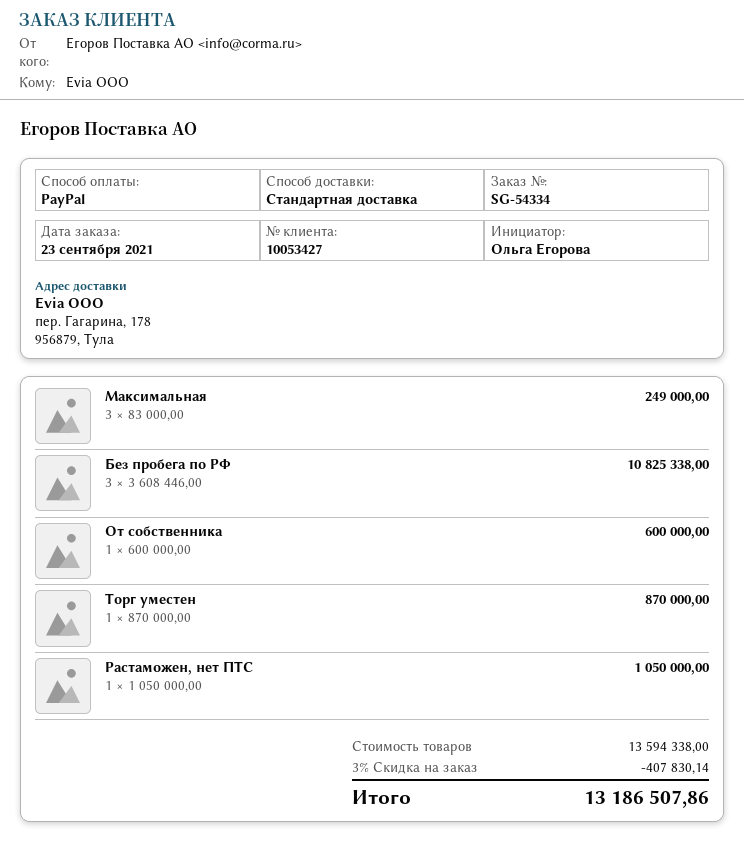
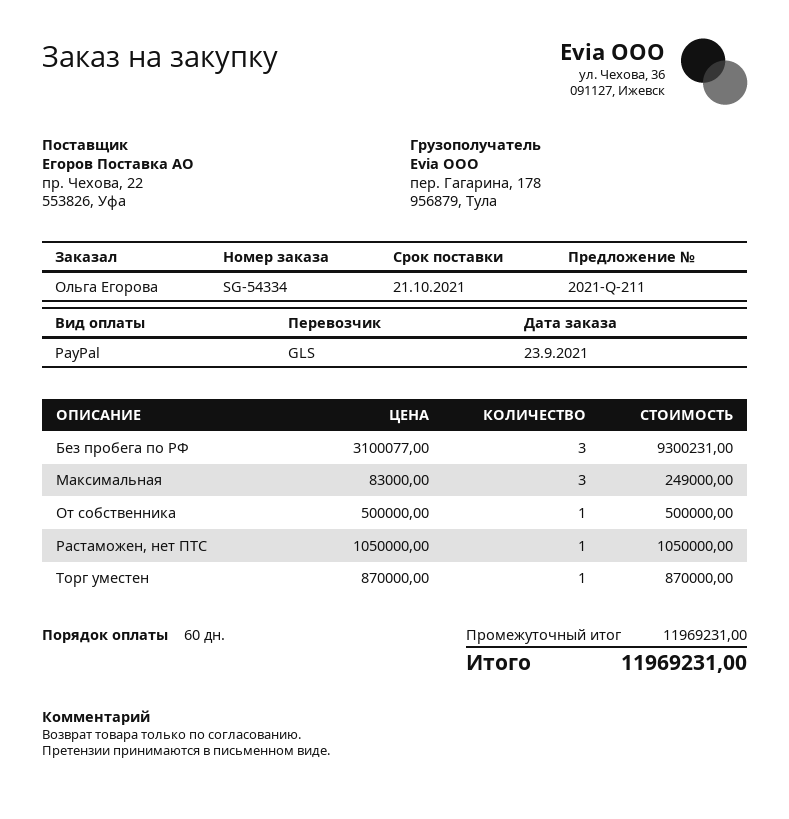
shipping method: standard -> GLS
Без пробега по РФ: 3 x 3608446.00 = 10825338.00 -> 3 x 3100077.00 = 9300231.00
От собственника: 1 x 600000.00 = 600000.00 -> 1 x 500000.00 = 500000.00
subtotal: 13594338.00 -> 11969231.00
discount: 3% = 407830.14 -> none
total: 13186507.86 -> 11969231.00

